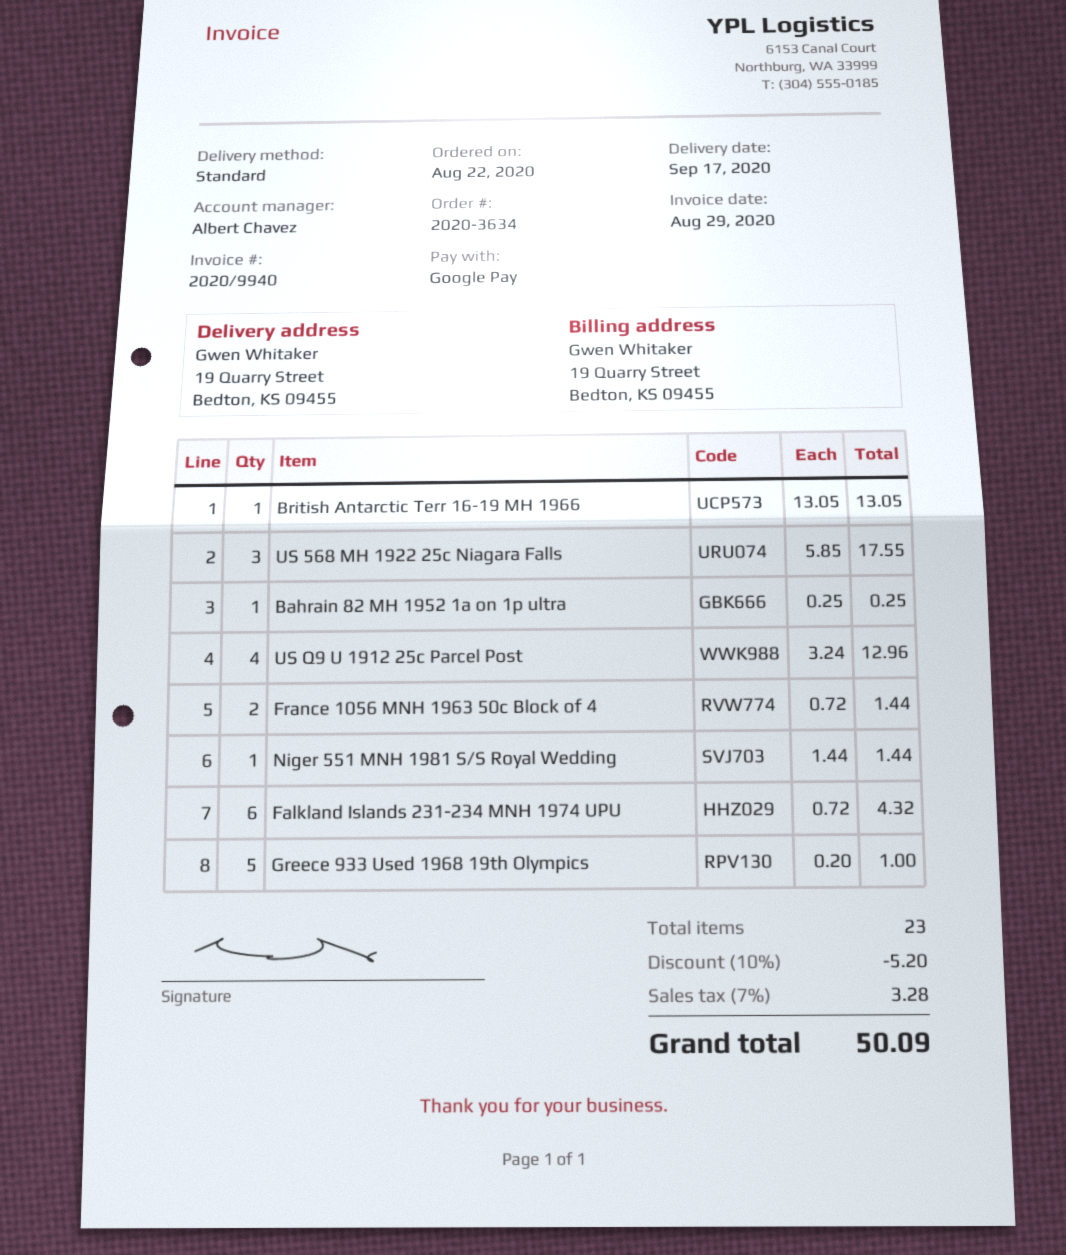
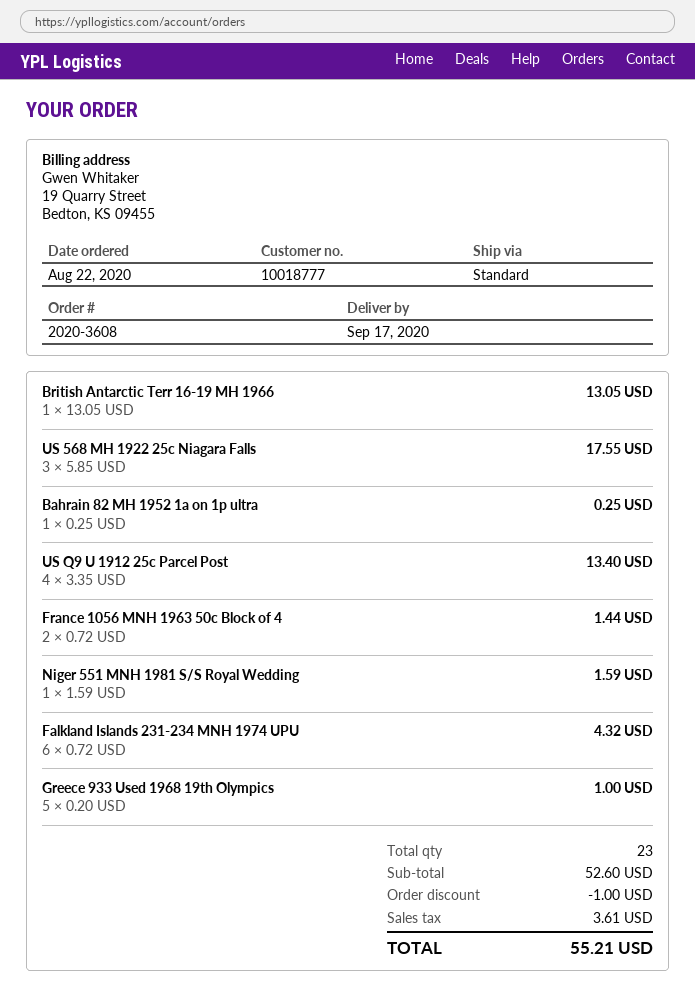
order number: 2020-3634 -> 2020-3608
US Q9 U 1912 25c Parcel Post: 4 x 3.24 = 12.96 -> 4 x 3.35 = 13.40
Niger 551 MNH 1981 S/S Royal Wedding: 1 x 1.44 = 1.44 -> 1 x 1.59 = 1.59
discount: 5.20 -> 1.00
tax: 3.28 -> 3.61
total: 50.09 -> 55.21

